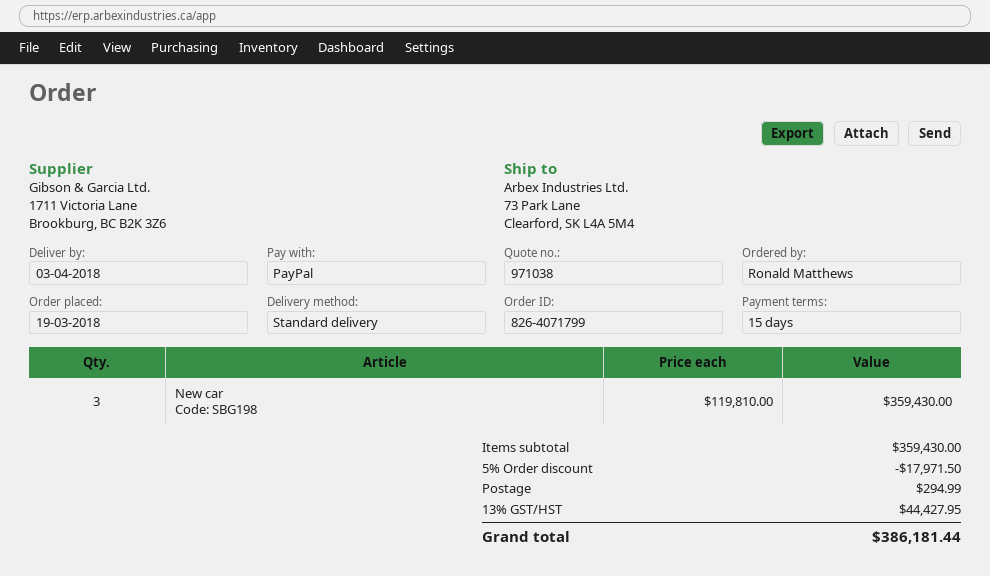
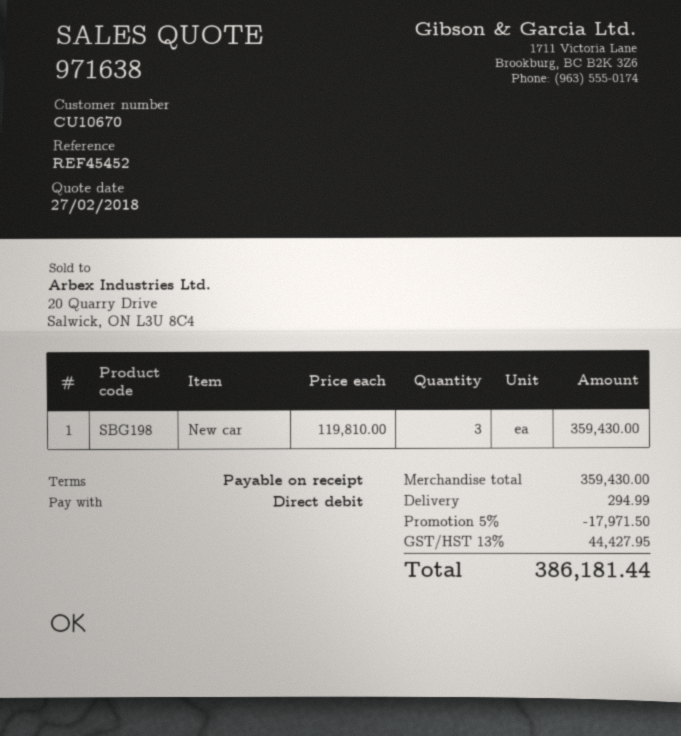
quote number: 971038 -> 971638
payment terms: 15 days -> on receipt
payment method: PayPal -> direct debit

